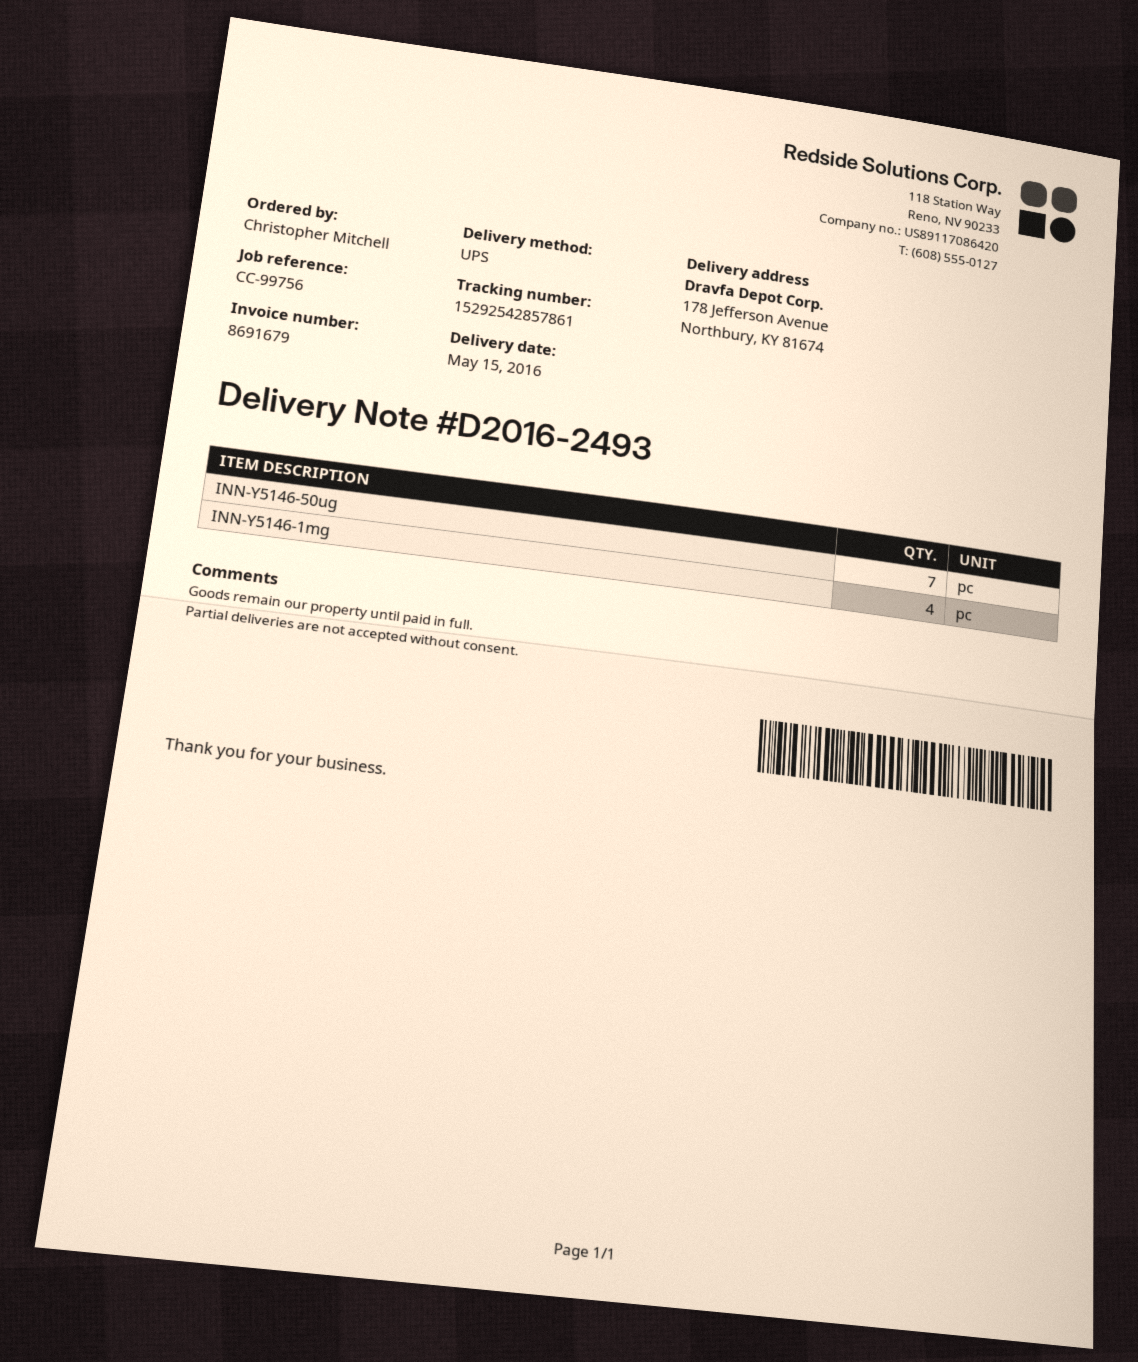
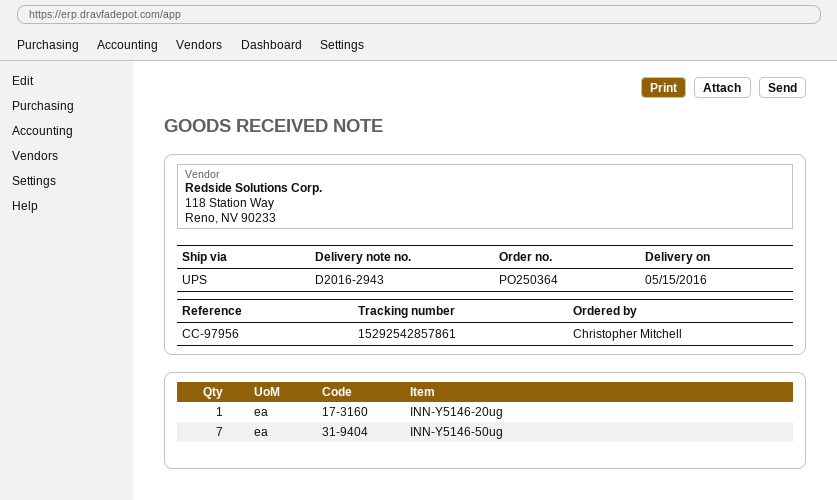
delivery note number: D2016-2493 -> D2016-2943
reference: CC-99756 -> CC-97956
INN-Y5146-1mg: 4 -> none
INN-Y5146-20ug: none -> 1

